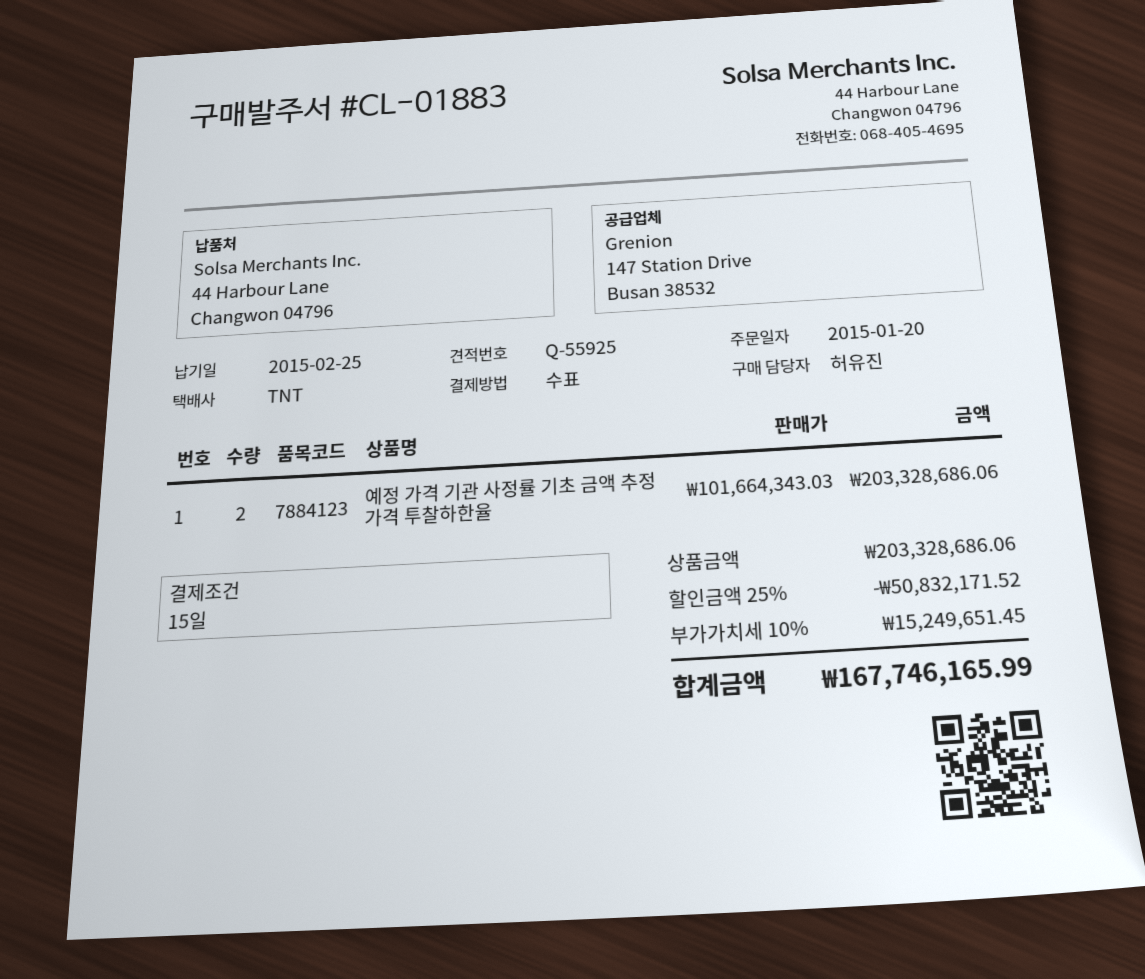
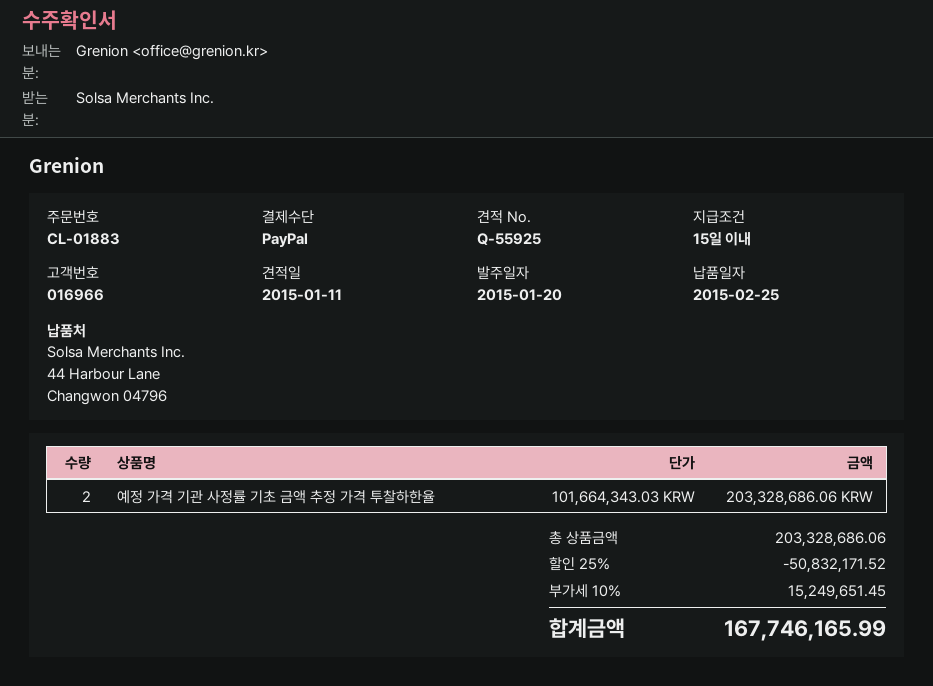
payment method: cheque -> PayPal

